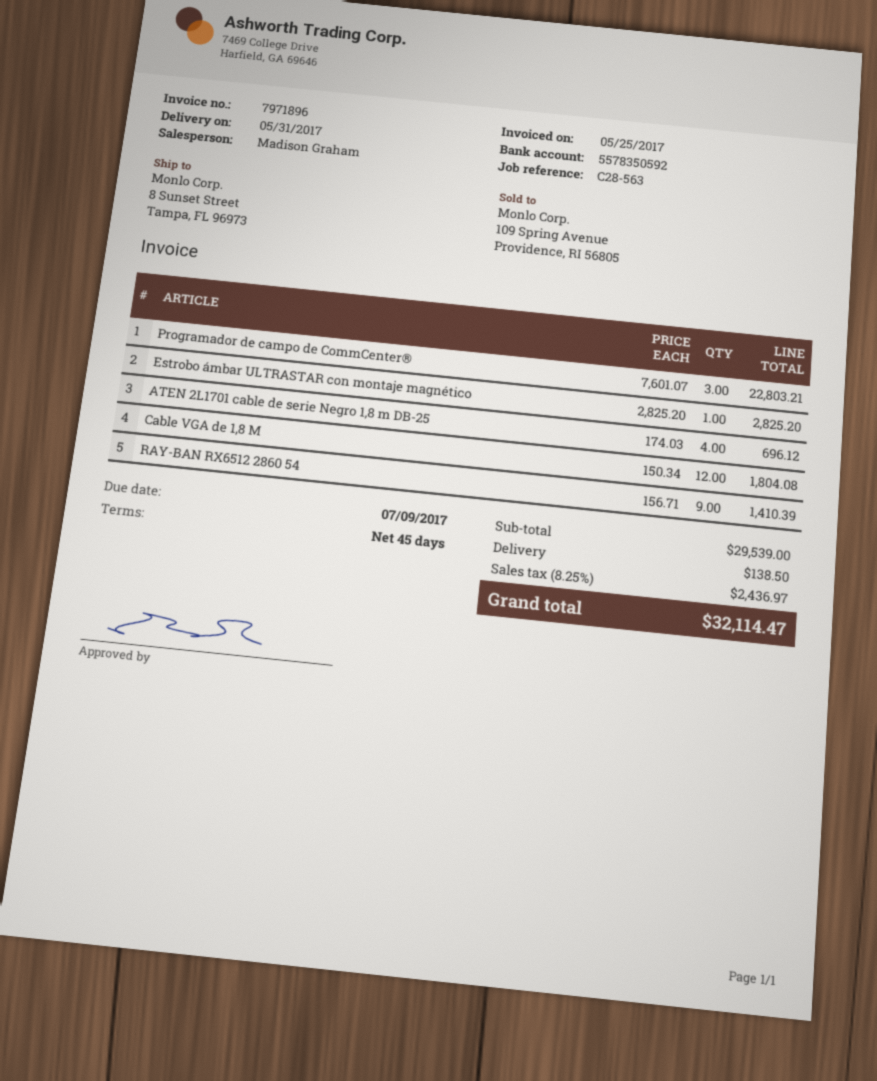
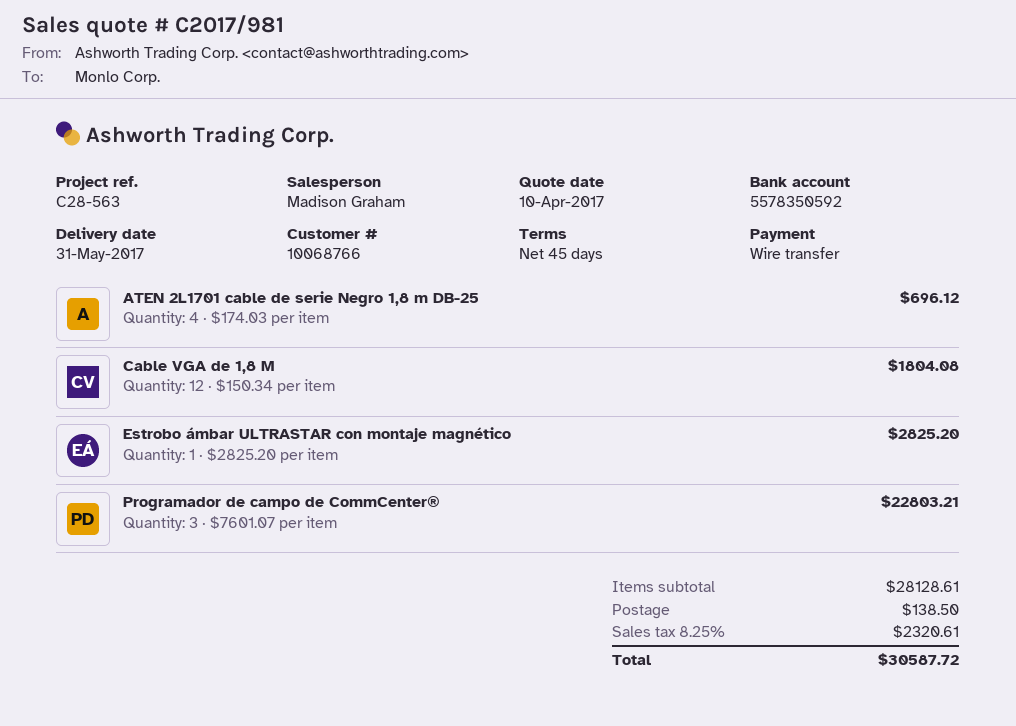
RAY-BAN RX6512 2860 54: 9 x 156.71 = 1410.39 -> none
subtotal: 29539.00 -> 28128.61
tax: 8.25% = 2436.97 -> 8.25% = 2320.61
total: 32114.47 -> 30587.72

